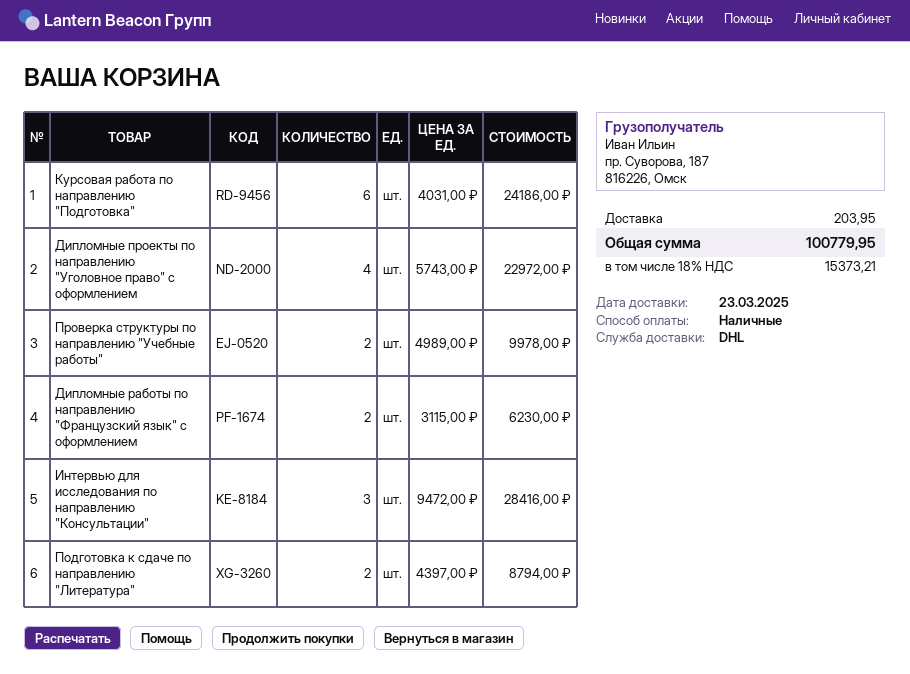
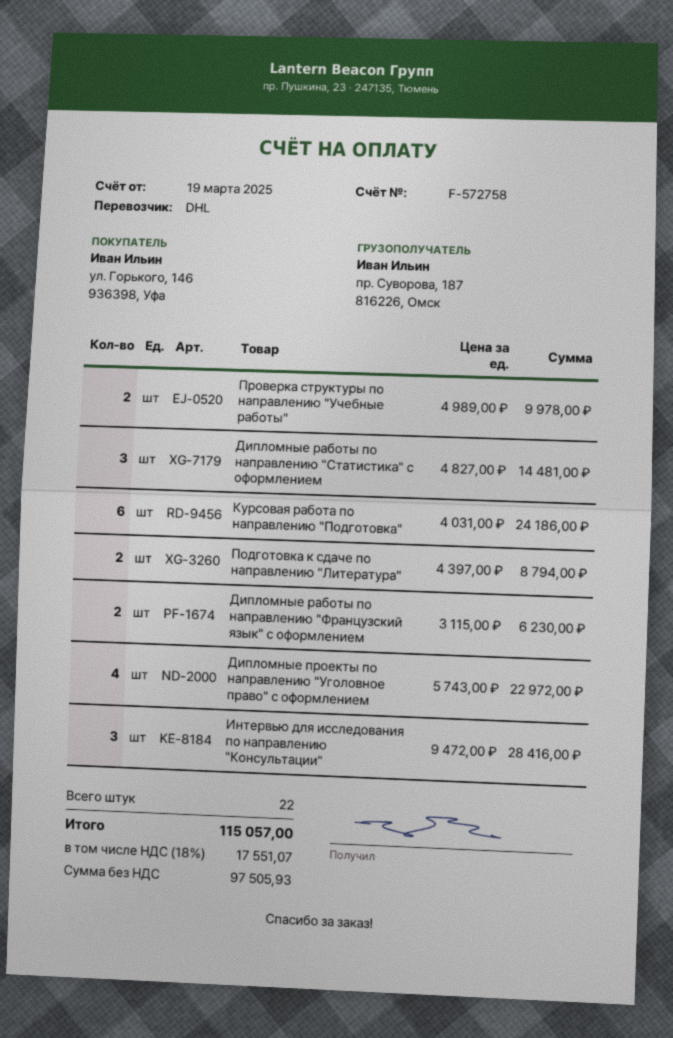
Дипломные работы по направлению "Статистика" с оформлением: none -> 3 x 4827.00 = 14481.00
shipping: 203.95 -> none
tax: 18% = 15373.21 -> 18% = 17551.07
total: 100779.95 -> 115057.00

